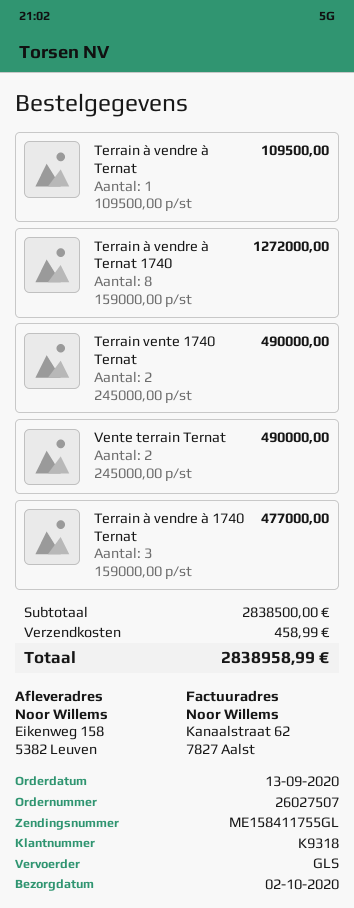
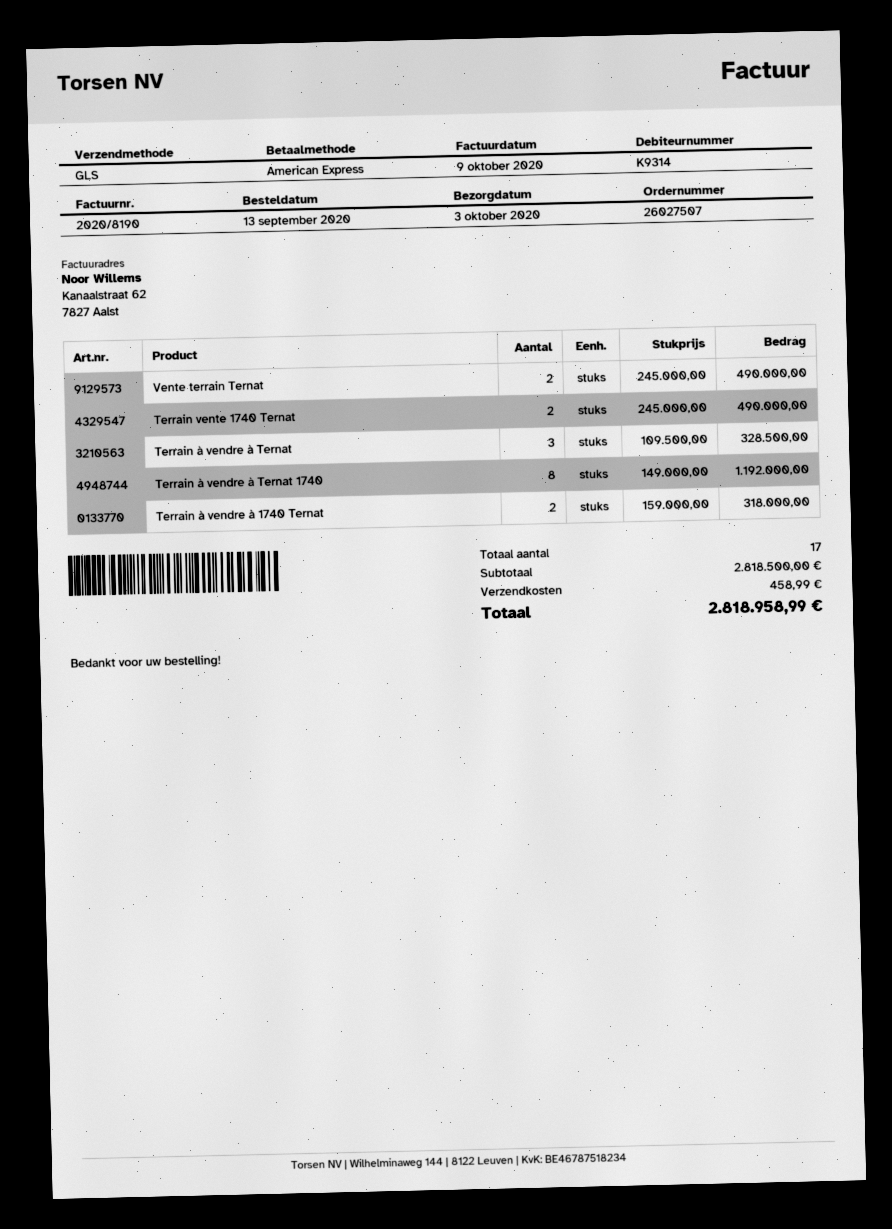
delivery date: 2020-10-02 -> 2020-10-03
customer number: K9318 -> K9314
Terrain à vendre à Ternat: 1 x 109500.00 = 109500.00 -> 3 x 109500.00 = 328500.00
Terrain à vendre à Ternat 1740: 8 x 159000.00 = 1272000.00 -> 8 x 149000.00 = 1192000.00
Terrain à vendre à 1740 Ternat: 3 x 159000.00 = 477000.00 -> 2 x 159000.00 = 318000.00
subtotal: 2838500.00 -> 2818500.00
total: 2838958.99 -> 2818958.99

